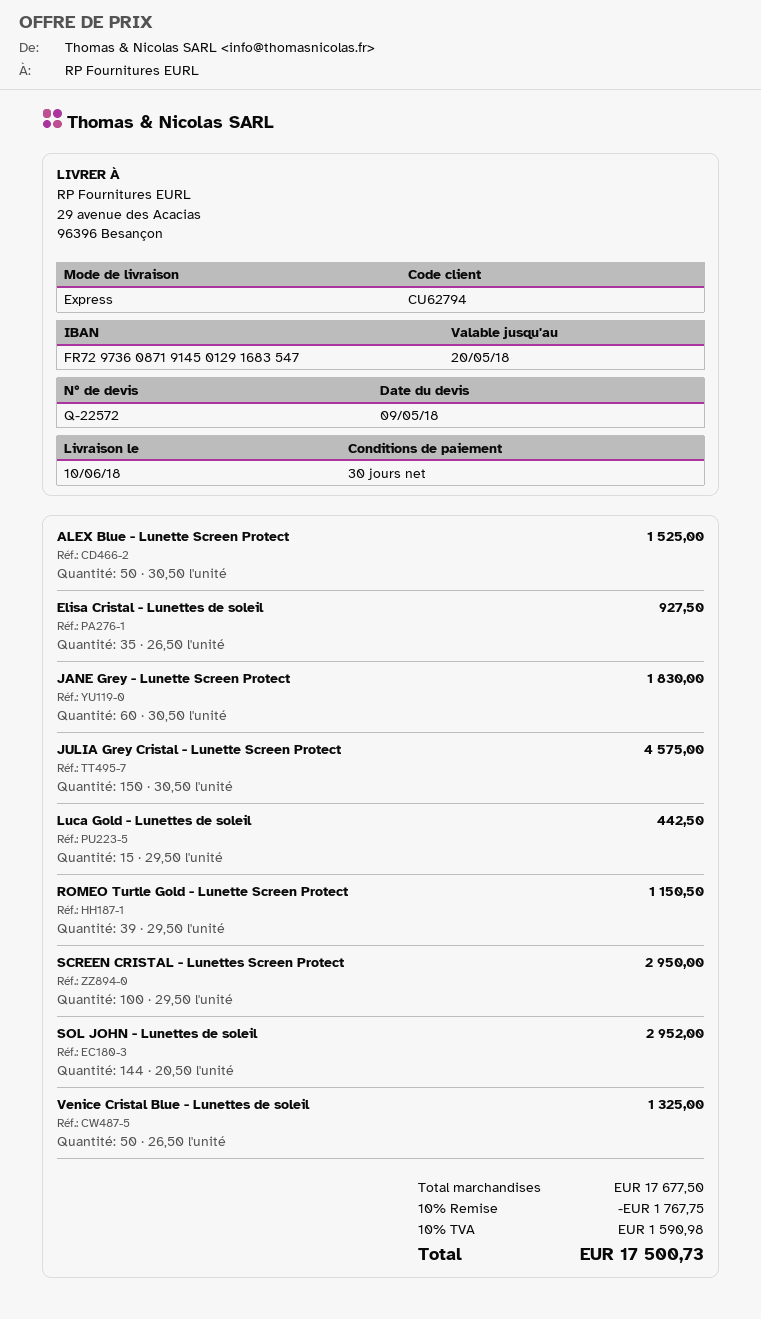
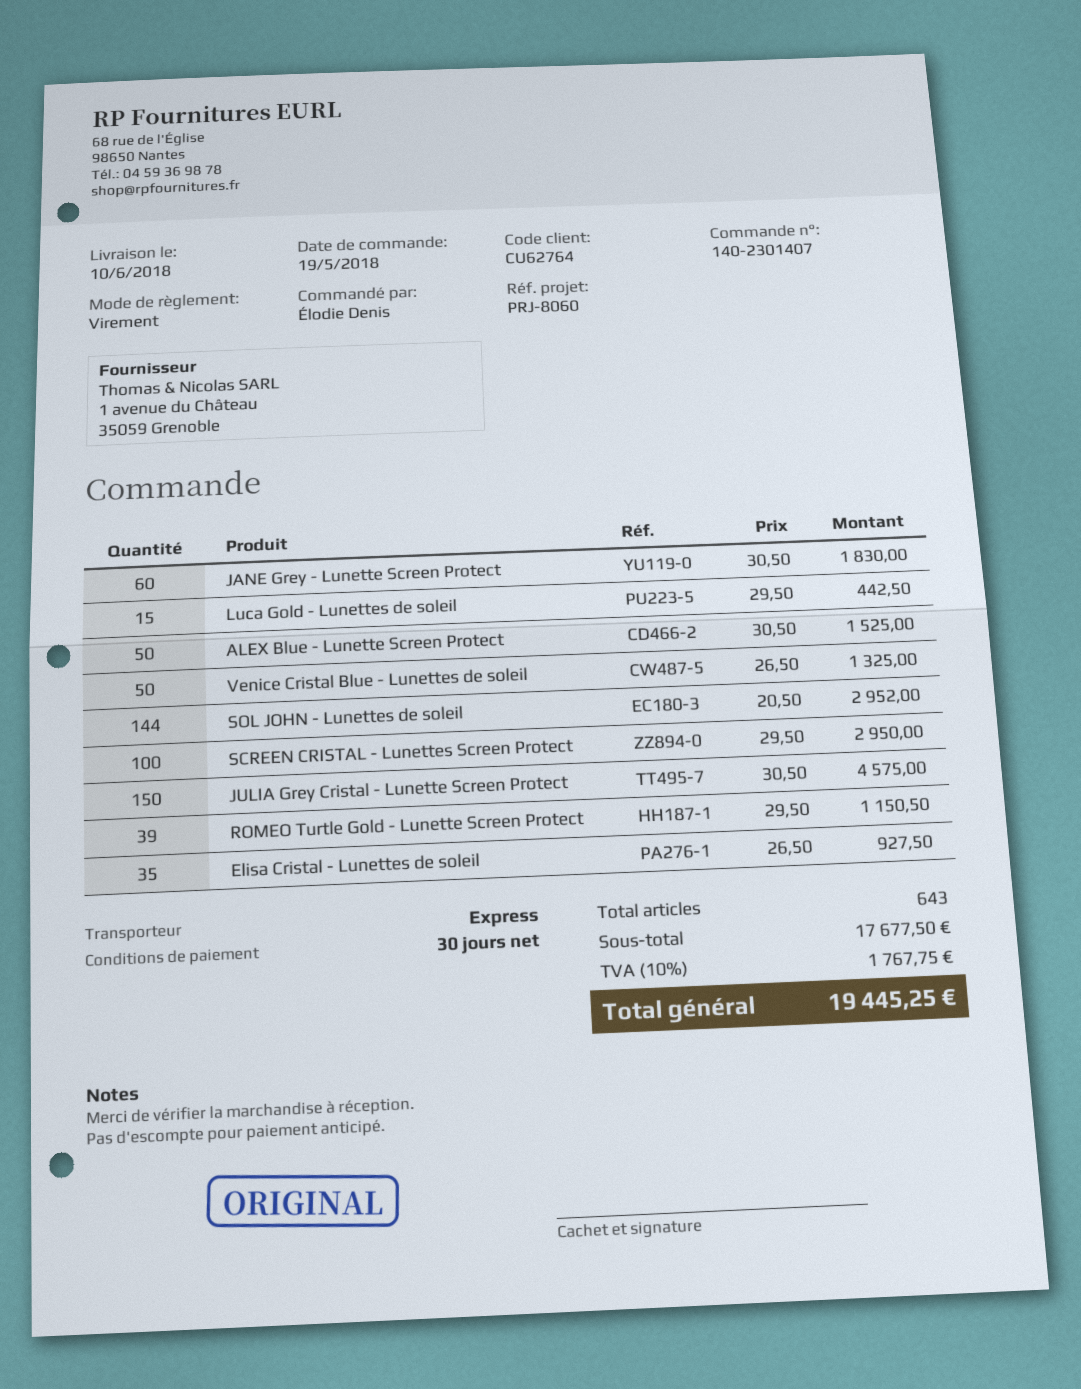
customer number: CU62794 -> CU62764
discount: 10% = 1767.75 -> none
tax: 10% = 1590.98 -> 10% = 1767.75
total: 17500.73 -> 19445.25

